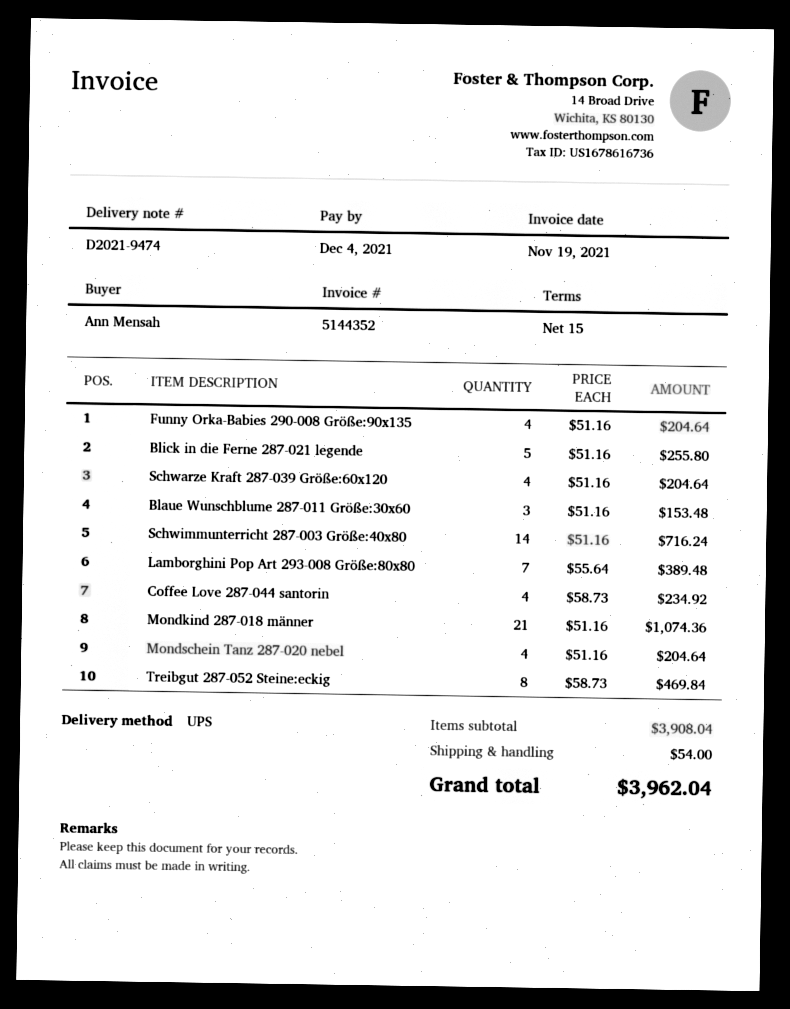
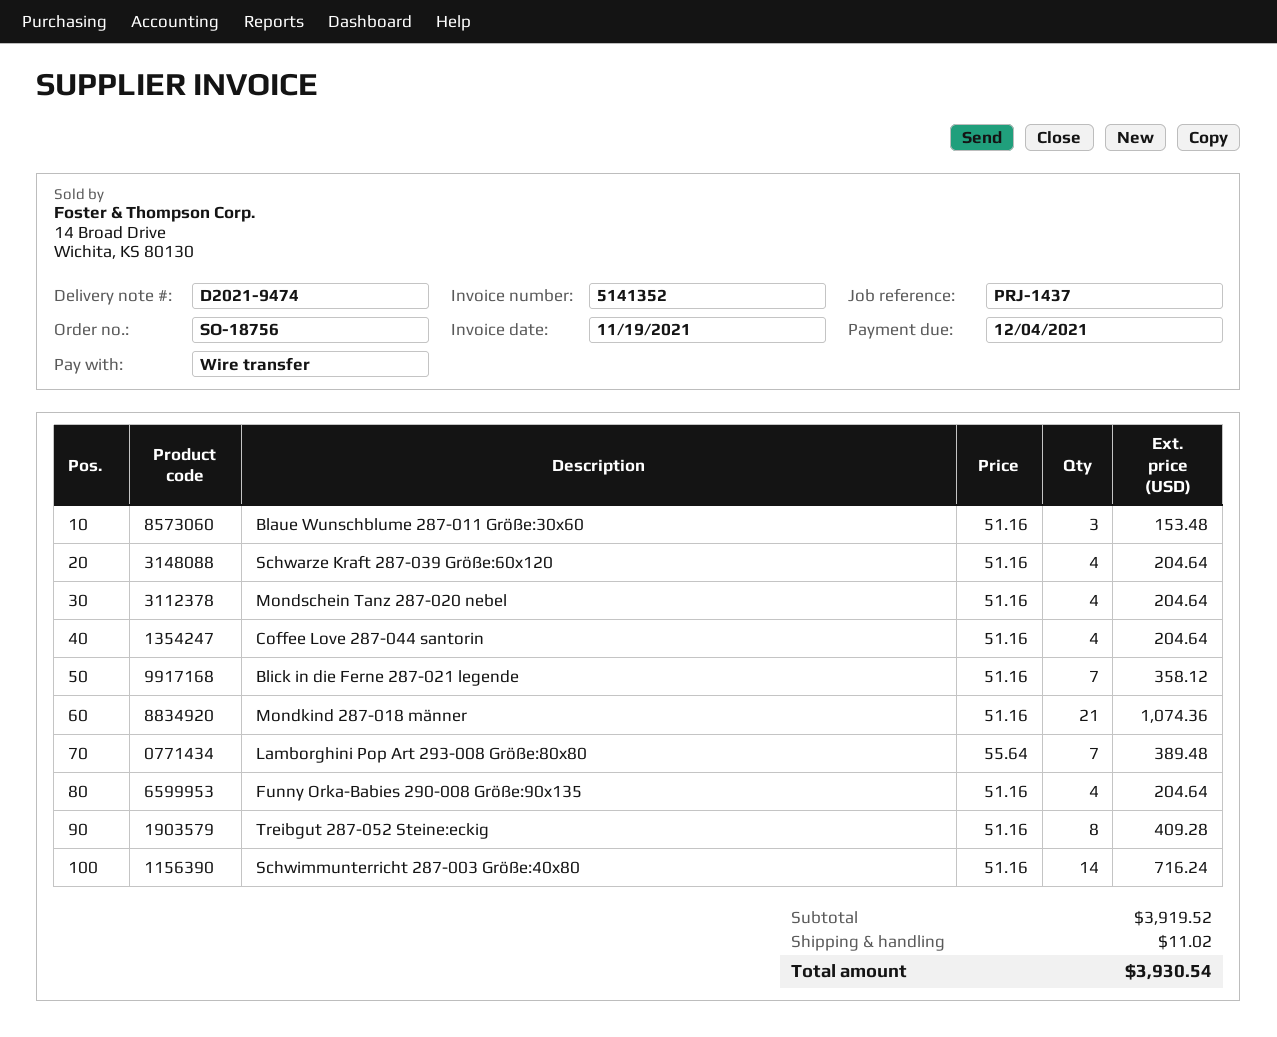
invoice number: 5144352 -> 5141352
Blick in die Ferne 287-021 legende: 5 x 51.16 = 255.80 -> 7 x 51.16 = 358.12
Coffee Love 287-044 santorin: 4 x 58.73 = 234.92 -> 4 x 51.16 = 204.64
Treibgut 287-052 Steine:eckig: 8 x 58.73 = 469.84 -> 8 x 51.16 = 409.28
subtotal: 3908.04 -> 3919.52
shipping: 54.00 -> 11.02
total: 3962.04 -> 3930.54

